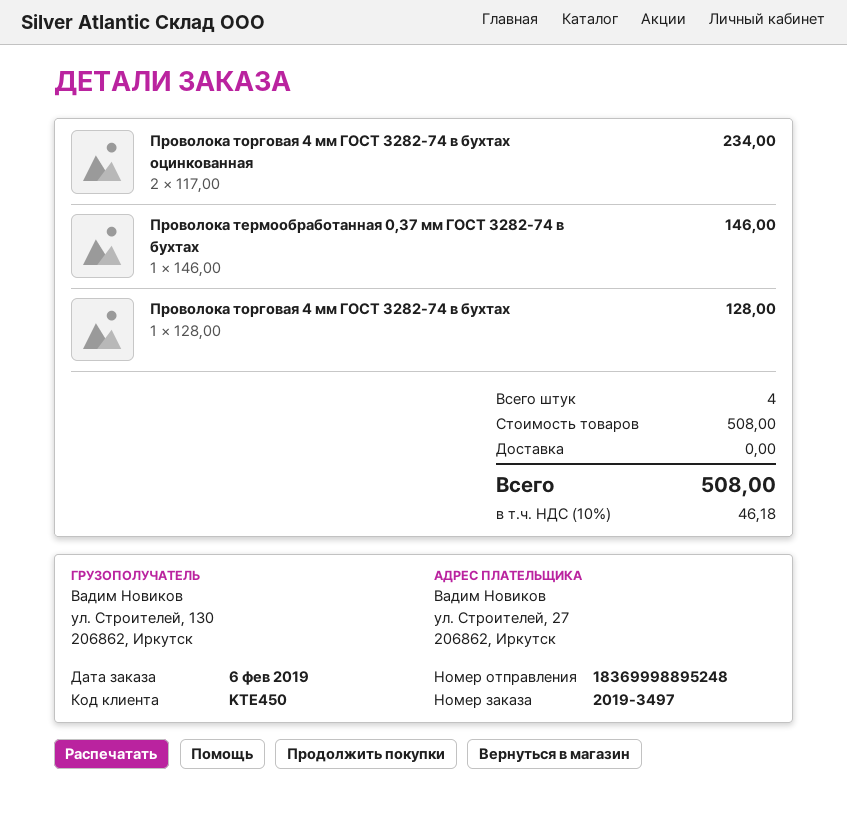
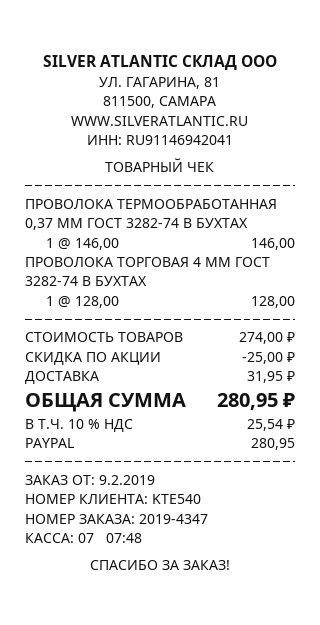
order number: 2019-3497 -> 2019-4347
order date: 2019-02-06 -> 2019-02-09
customer number: KTE450 -> KTE540
Проволока торговая 4 мм ГОСТ 3282-74 в бухтах оцинкованная: 2 x 117.00 = 234.00 -> none
subtotal: 508.00 -> 274.00
discount: none -> 25.00
shipping: 0.00 -> 31.95
tax: 10% = 46.18 -> 10% = 25.54
total: 508.00 -> 280.95

